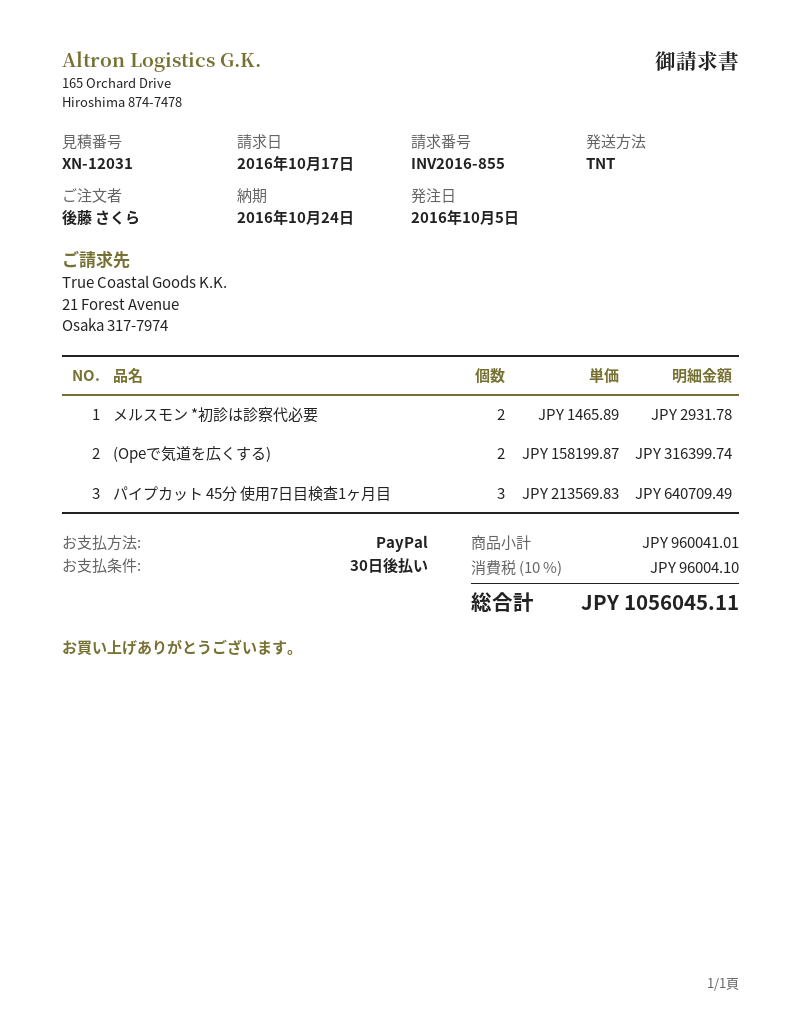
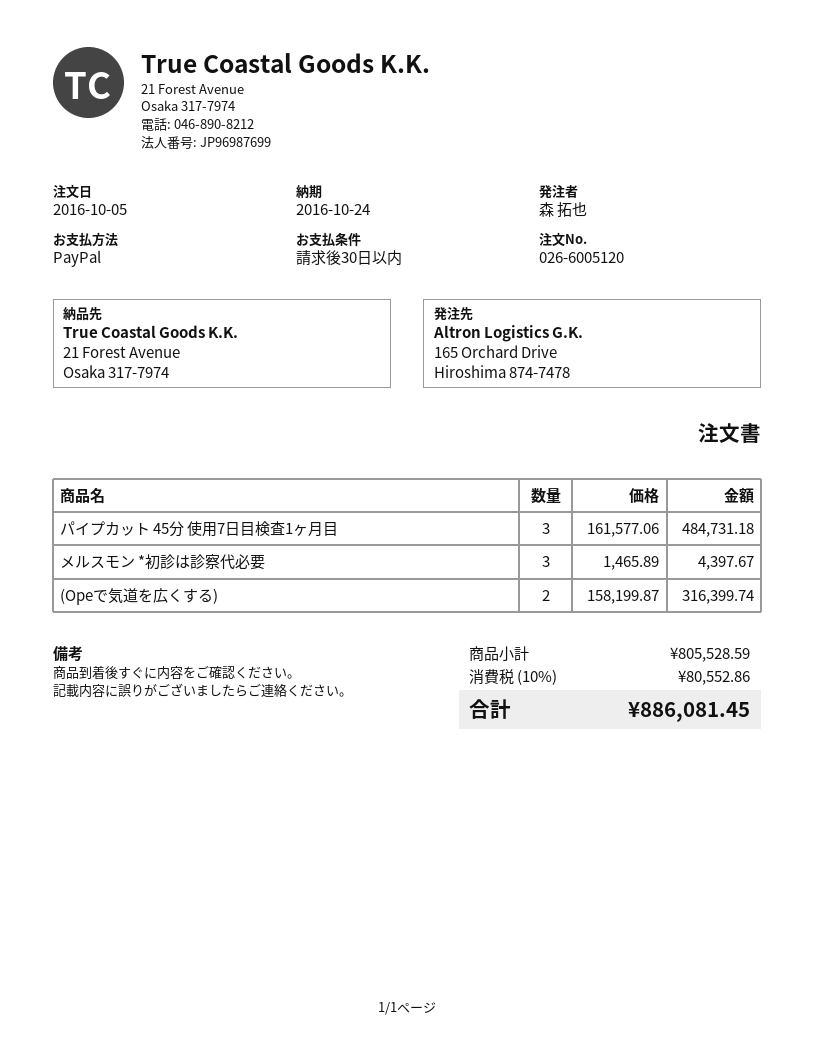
ordered by: 後藤 さくら -> 森 拓也
メルスモン *初診は診察代必要: 2 x 1465.89 = 2931.78 -> 3 x 1465.89 = 4397.67
パイプカット 45分 使用7日目検査1ヶ月目: 3 x 213569.83 = 640709.49 -> 3 x 161577.06 = 484731.18
subtotal: 960041.01 -> 805528.59
tax: 10% = 96004.10 -> 10% = 80552.86
total: 1056045.11 -> 886081.45

